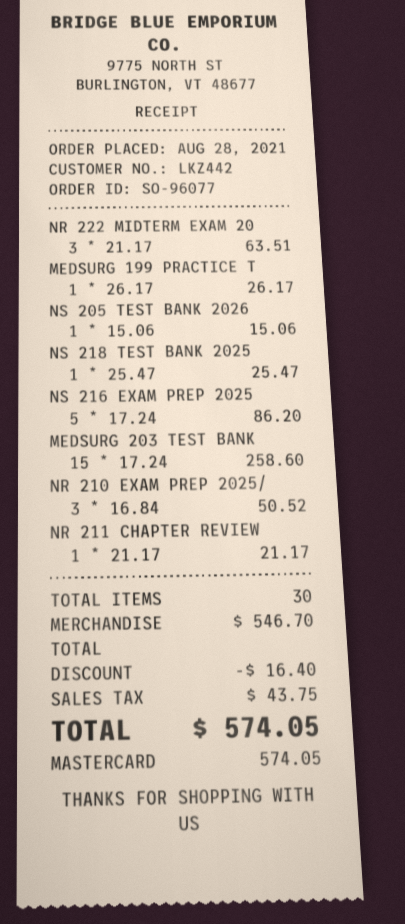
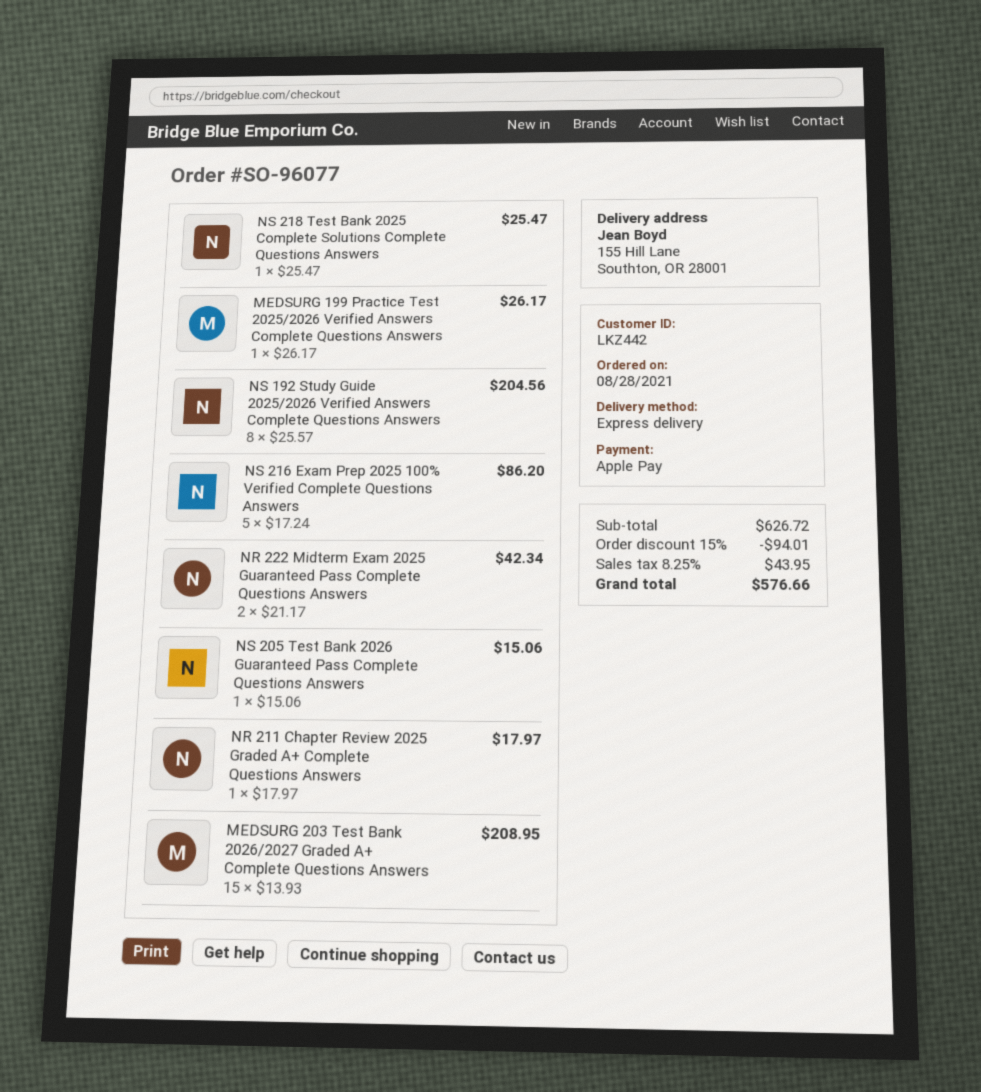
payment method: Mastercard -> Apple Pay
NR 222 MIDTERM EXAM 20: 3 x 21.17 = 63.51 -> 2 x 21.17 = 42.34
MEDSURG 203 TEST BANK: 15 x 17.24 = 258.60 -> 15 x 13.93 = 208.95
NR 210 EXAM PREP 2025/: 3 x 16.84 = 50.52 -> none
NR 211 CHAPTER REVIEW: 1 x 21.17 = 21.17 -> 1 x 17.97 = 17.97
NS 192 Study Guide 2025/2026 Verified Answers Complete Questions Answers: none -> 8 x 25.57 = 204.56
subtotal: 546.70 -> 626.72
discount: 16.40 -> 94.01
tax: 43.75 -> 43.95
total: 574.05 -> 576.66

